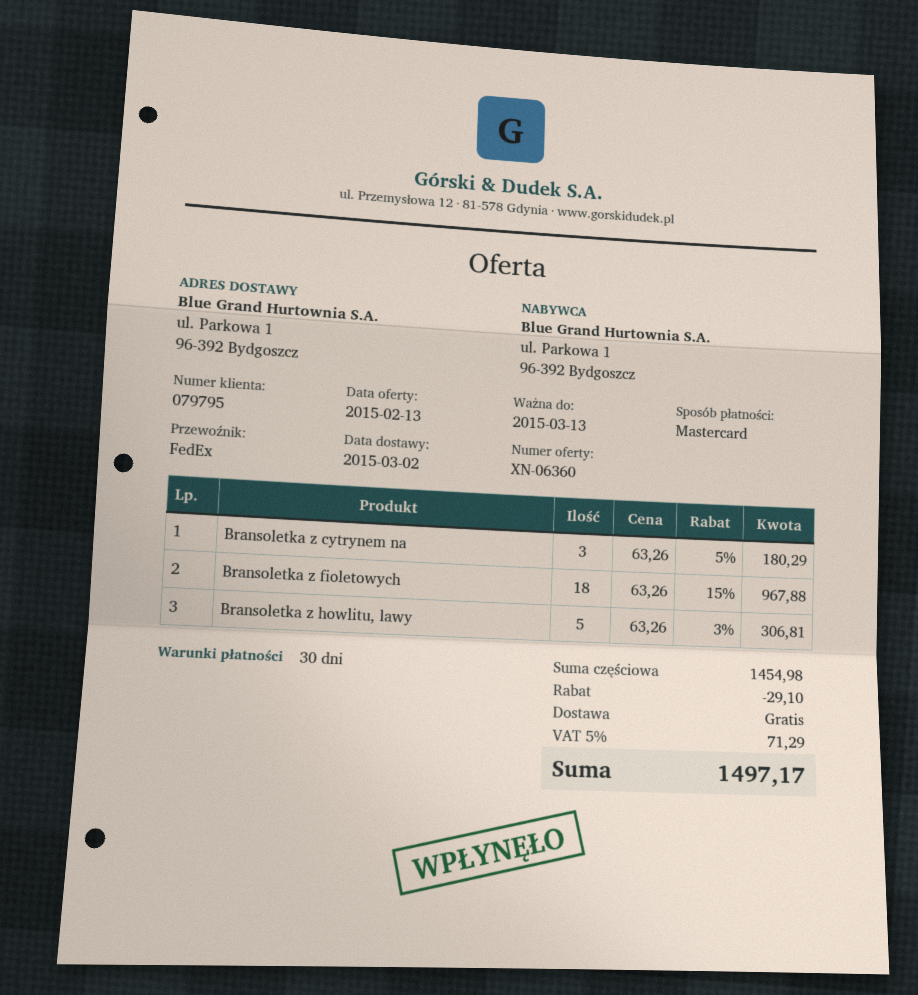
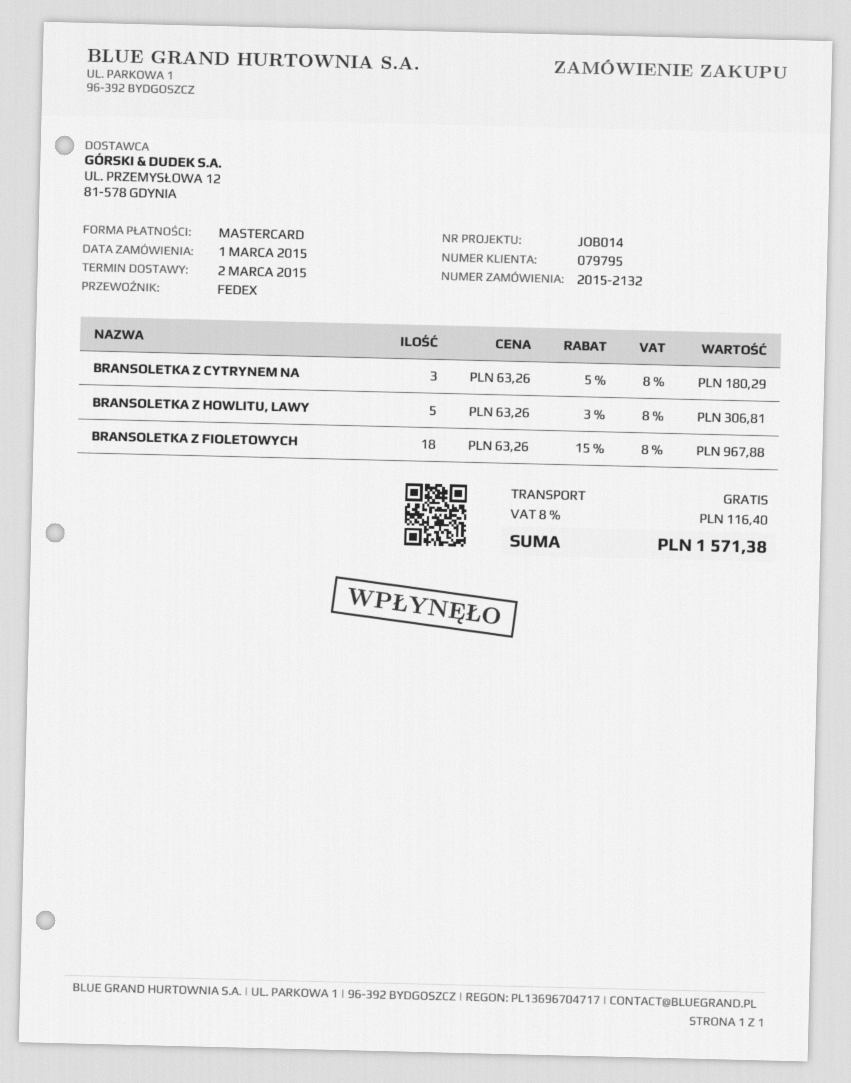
discount: 29.10 -> none
tax: 5% = 71.29 -> 8% = 116.40
total: 1497.17 -> 1571.38

